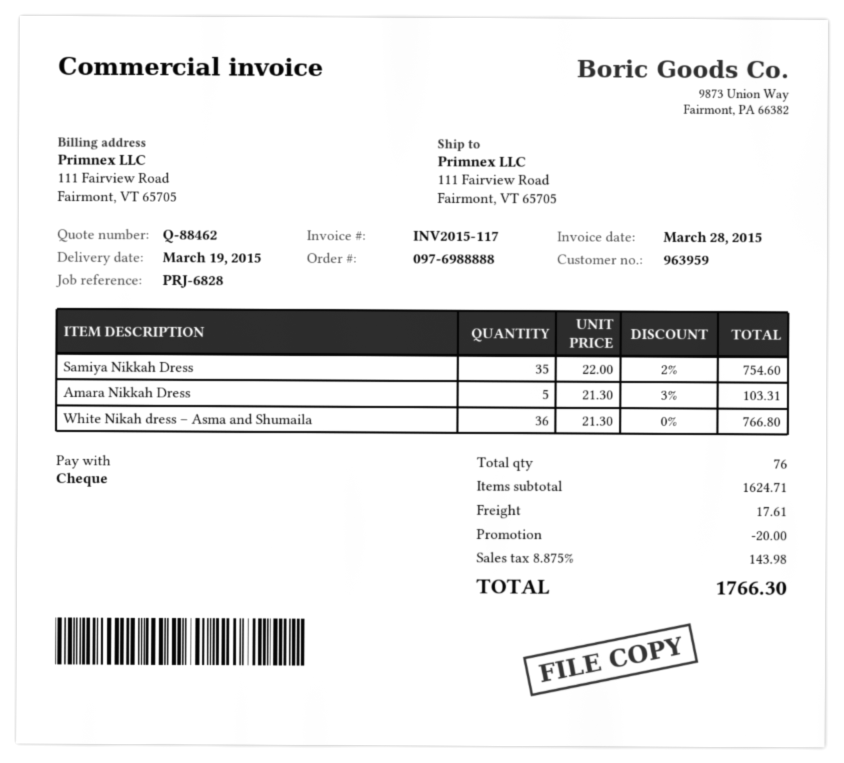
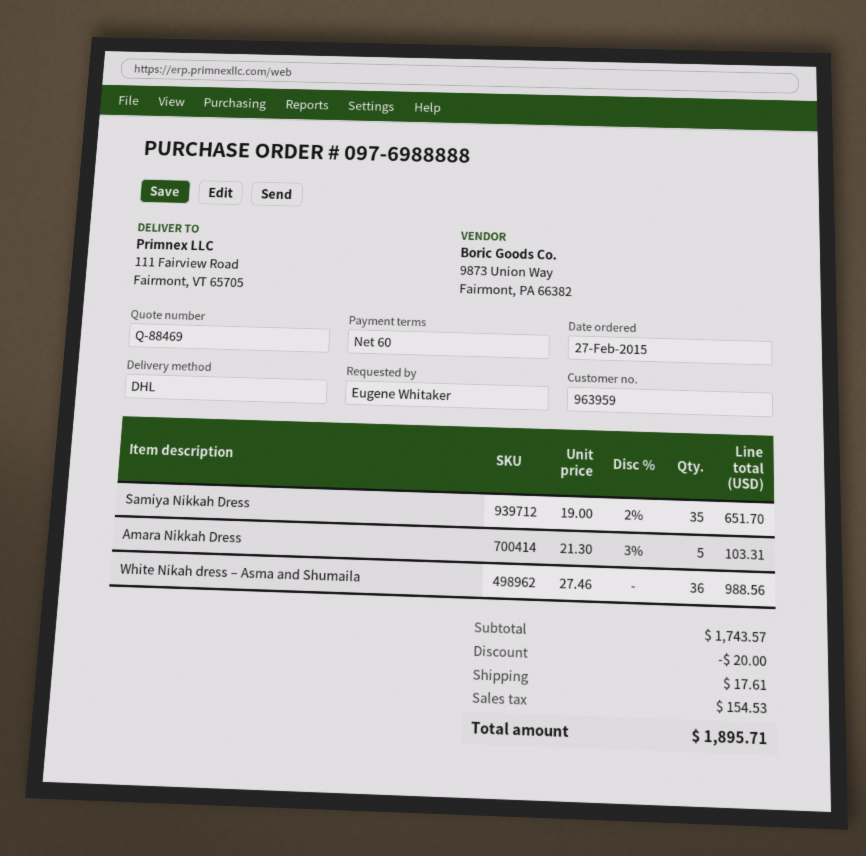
quote number: Q-88462 -> Q-88469
Samiya Nikkah Dress: 35 x 22.00 - 2% = 754.60 -> 35 x 19.00 - 2% = 651.70
White Nikah dress – Asma and Shumaila: 36 x 21.30 = 766.80 -> 36 x 27.46 = 988.56
subtotal: 1624.71 -> 1743.57
tax: 143.98 -> 154.53
total: 1766.30 -> 1895.71

